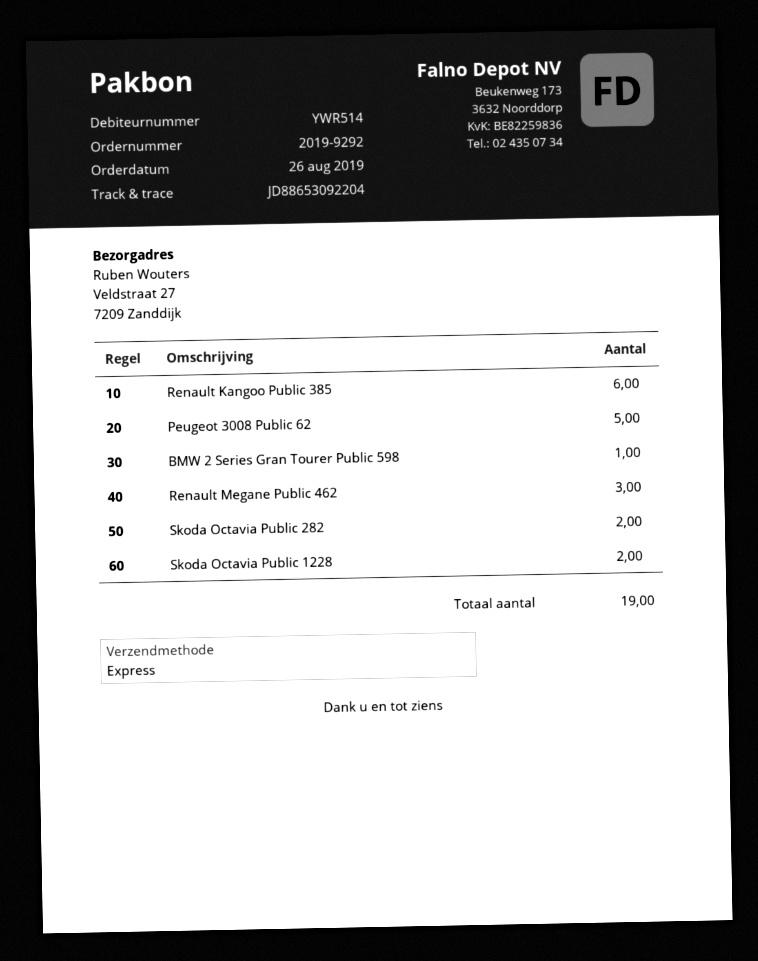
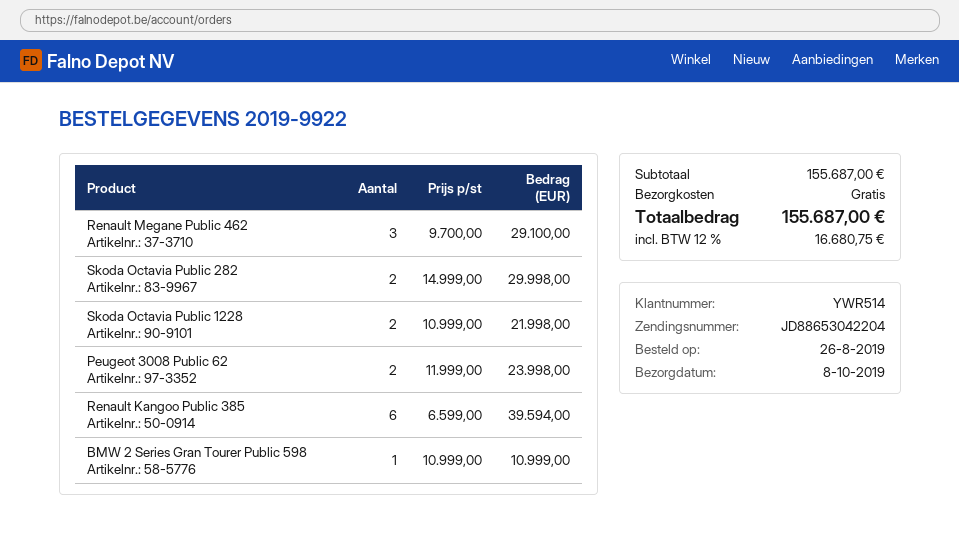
order number: 2019-9292 -> 2019-9922
tracking number: JD88653092204 -> JD88653042204
Peugeot 3008 Public 62: 5 -> 2

